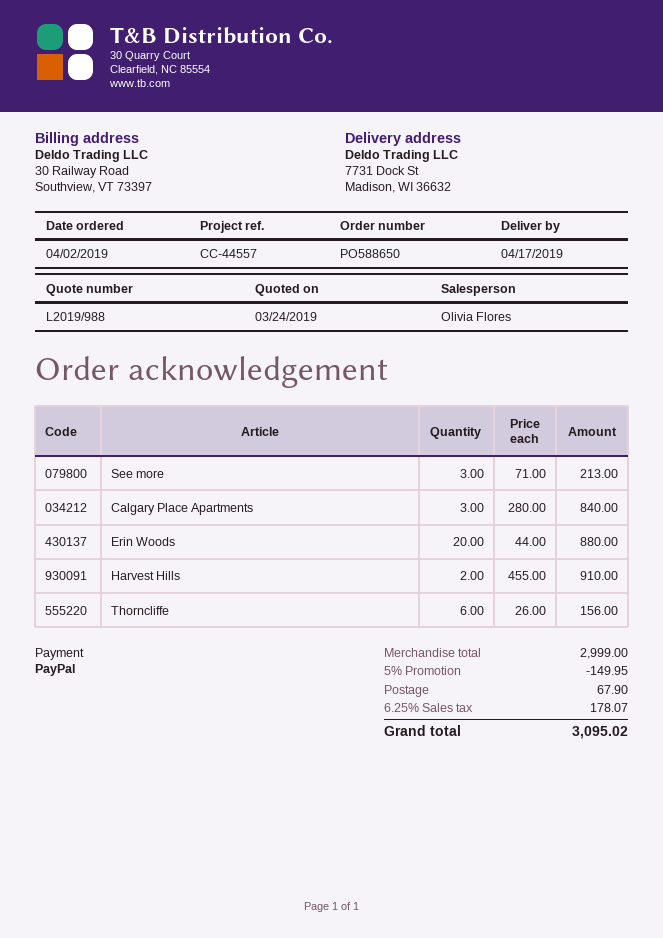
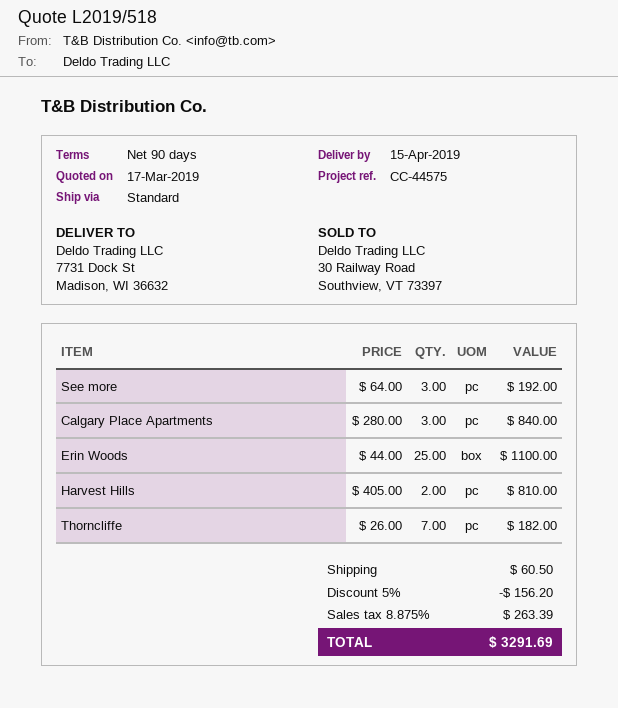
quote number: L2019/988 -> L2019/518
quote date: 2019-03-24 -> 2019-03-17
delivery date: 2019-04-17 -> 2019-04-15
reference: CC-44557 -> CC-44575
See more: 3 x 71.00 = 213.00 -> 3 x 64.00 = 192.00
Erin Woods: 20 x 44.00 = 880.00 -> 25 x 44.00 = 1100.00
Harvest Hills: 2 x 455.00 = 910.00 -> 2 x 405.00 = 810.00
Thorncliffe: 6 x 26.00 = 156.00 -> 7 x 26.00 = 182.00
discount: 5% = 149.95 -> 5% = 156.20
shipping: 67.90 -> 60.50
tax: 6.25% = 178.07 -> 8.875% = 263.39
total: 3095.02 -> 3291.69

